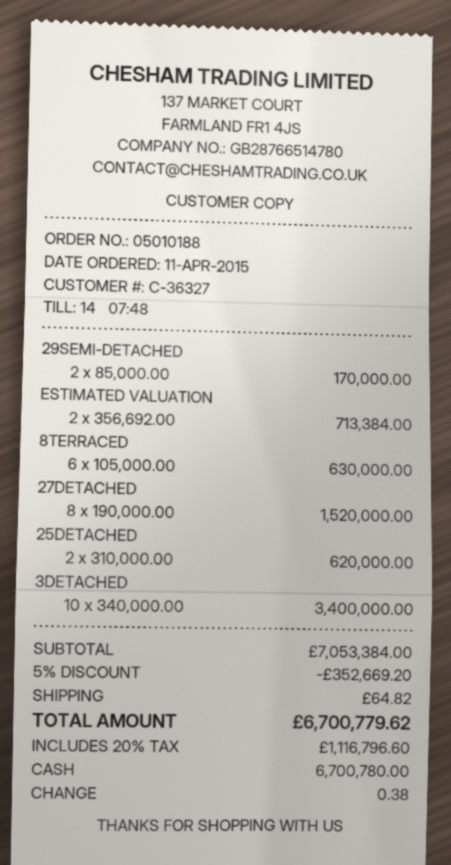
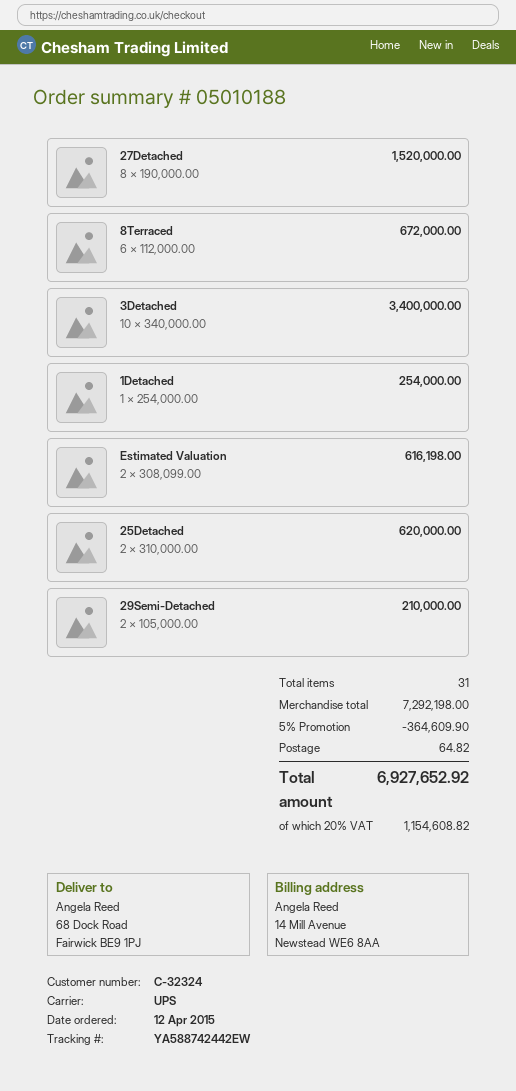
order date: 2015-04-11 -> 2015-04-12
customer number: C-36327 -> C-32324
29SEMI-DETACHED: 2 x 85000.00 = 170000.00 -> 2 x 105000.00 = 210000.00
ESTIMATED VALUATION: 2 x 356692.00 = 713384.00 -> 2 x 308099.00 = 616198.00
8TERRACED: 6 x 105000.00 = 630000.00 -> 6 x 112000.00 = 672000.00
1Detached: none -> 1 x 254000.00 = 254000.00
subtotal: 7053384.00 -> 7292198.00
discount: 5% = 352669.20 -> 5% = 364609.90
tax: 20% = 1116796.60 -> 20% = 1154608.82
total: 6700779.62 -> 6927652.92

